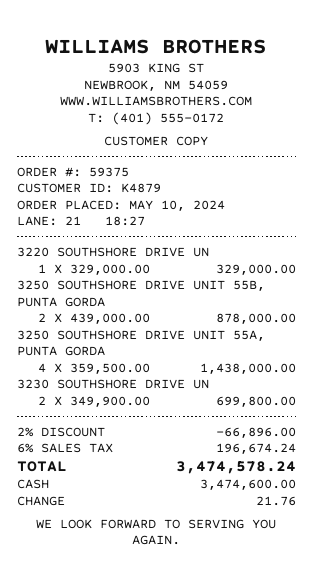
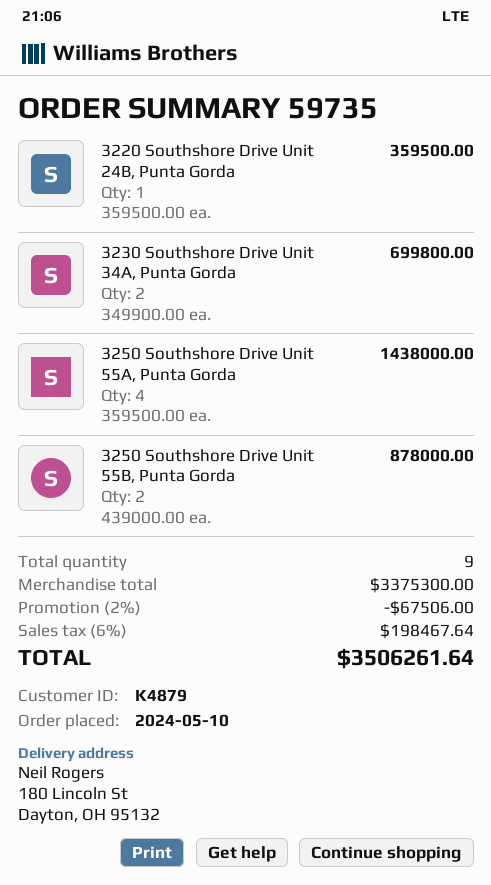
order number: 59375 -> 59735
3220 SOUTHSHORE DRIVE UN: 1 x 329000.00 = 329000.00 -> 1 x 359500.00 = 359500.00
discount: 2% = 66896.00 -> 2% = 67506.00
tax: 6% = 196674.24 -> 6% = 198467.64
total: 3474578.24 -> 3506261.64

